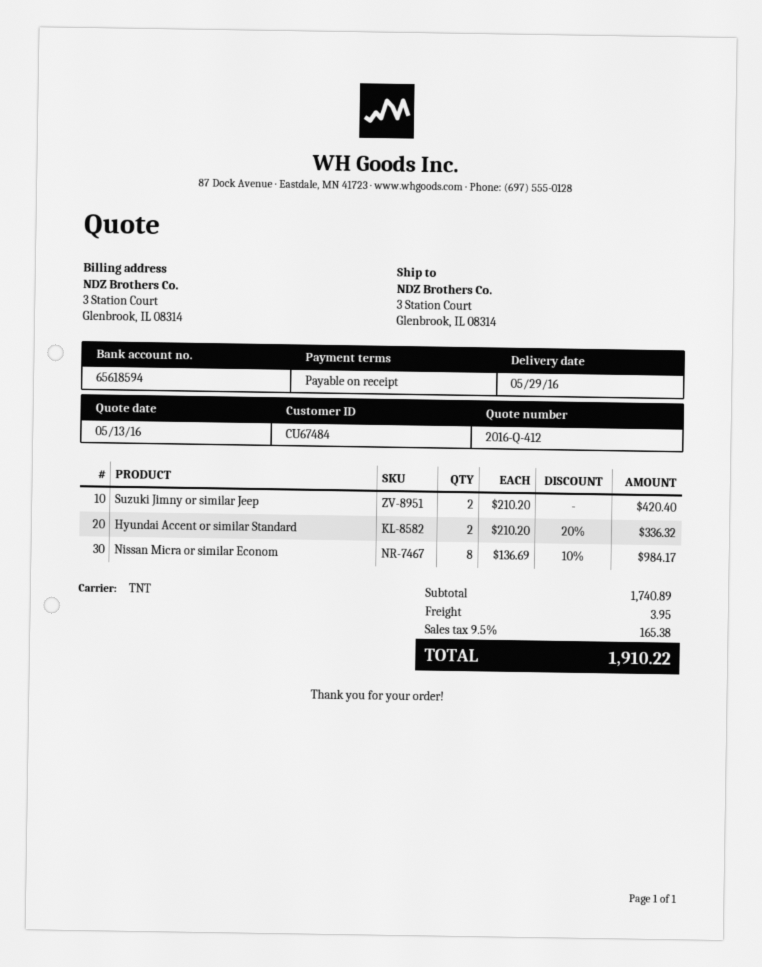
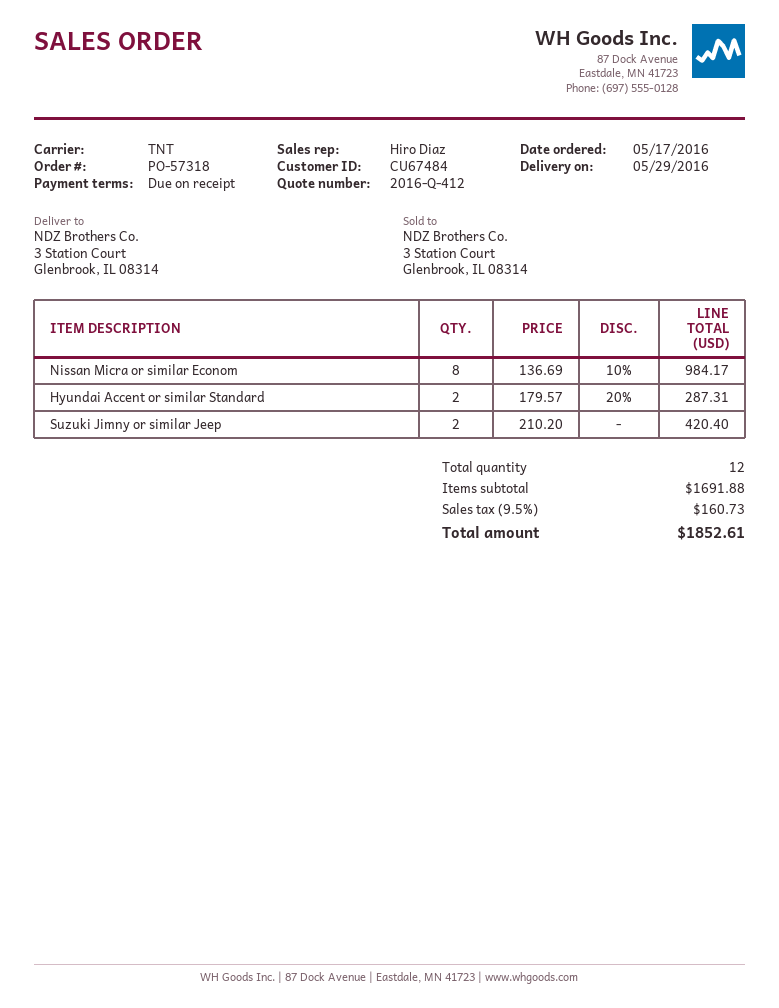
Hyundai Accent or similar Standard: 2 x 210.20 - 20% = 336.32 -> 2 x 179.57 - 20% = 287.31
subtotal: 1740.89 -> 1691.88
shipping: 3.95 -> none
tax: 9.5% = 165.38 -> 9.5% = 160.73
total: 1910.22 -> 1852.61

